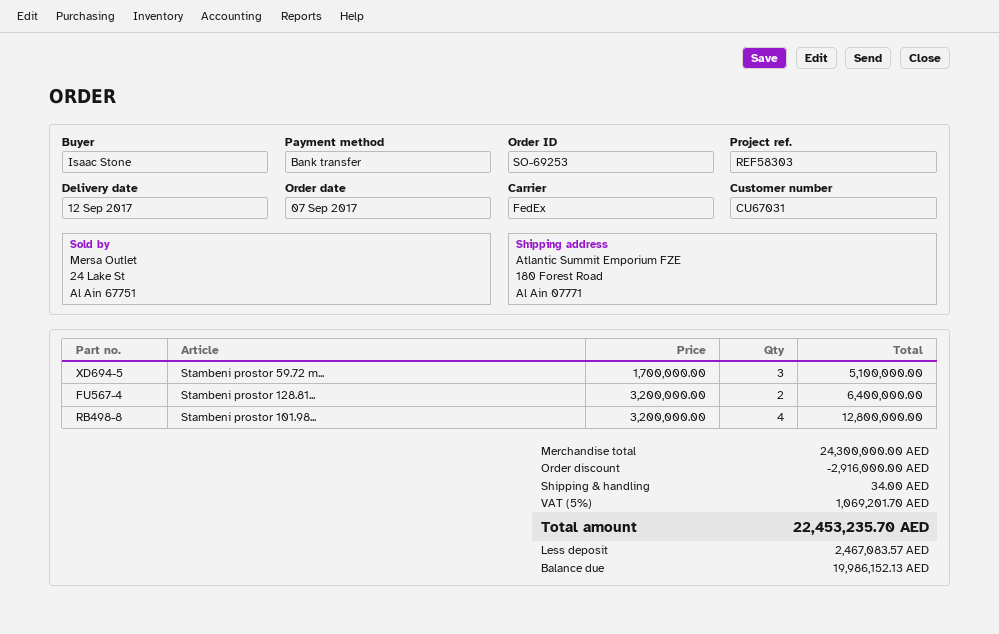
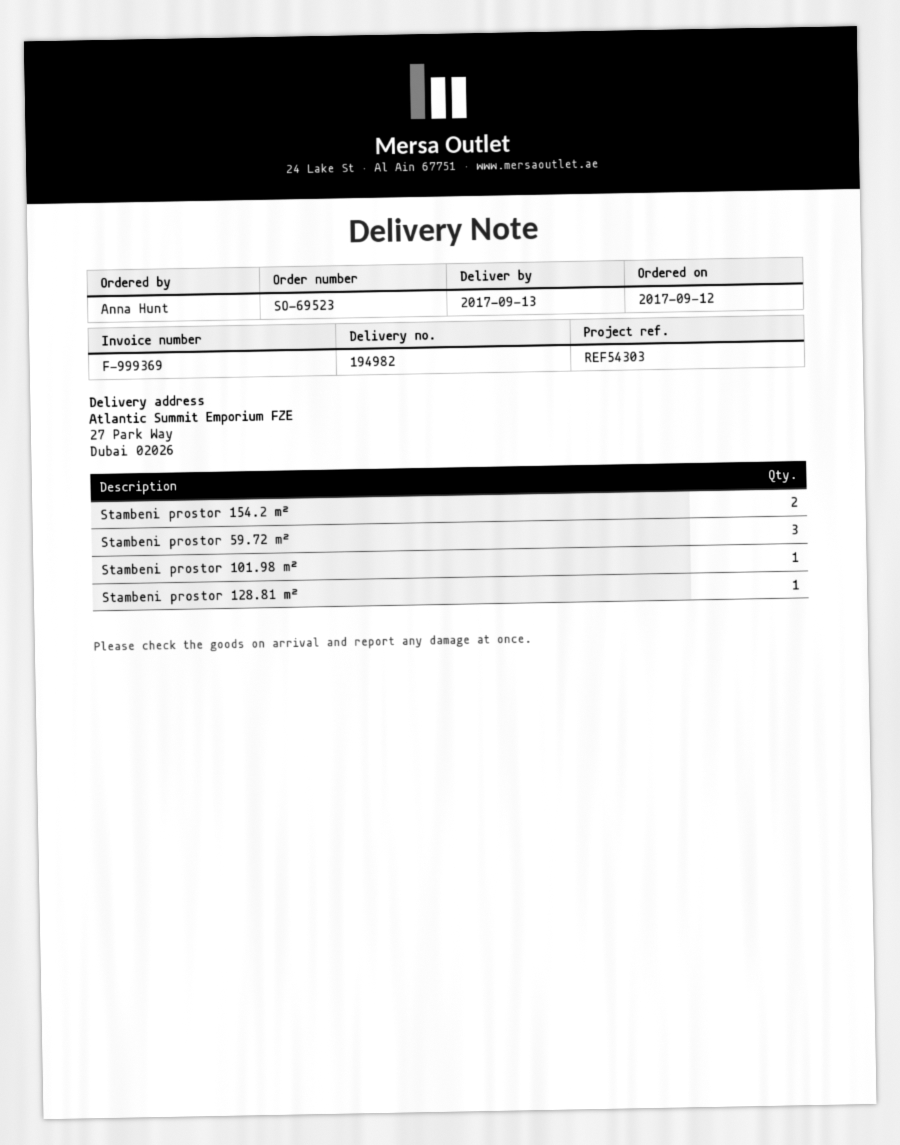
order number: SO-69253 -> SO-69523
order date: 2017-09-07 -> 2017-09-12
delivery date: 2017-09-12 -> 2017-09-13
reference: REF58303 -> REF54303
ordered by: Isaac Stone -> Anna Hunt
ship to: 180 Forest Road, Al Ain 07771 -> 27 Park Way, Dubai 02026
Stambeni prostor 128.81...: 2 -> 1
Stambeni prostor 101.98...: 4 -> 1
Stambeni prostor 154.2 m²: none -> 2

